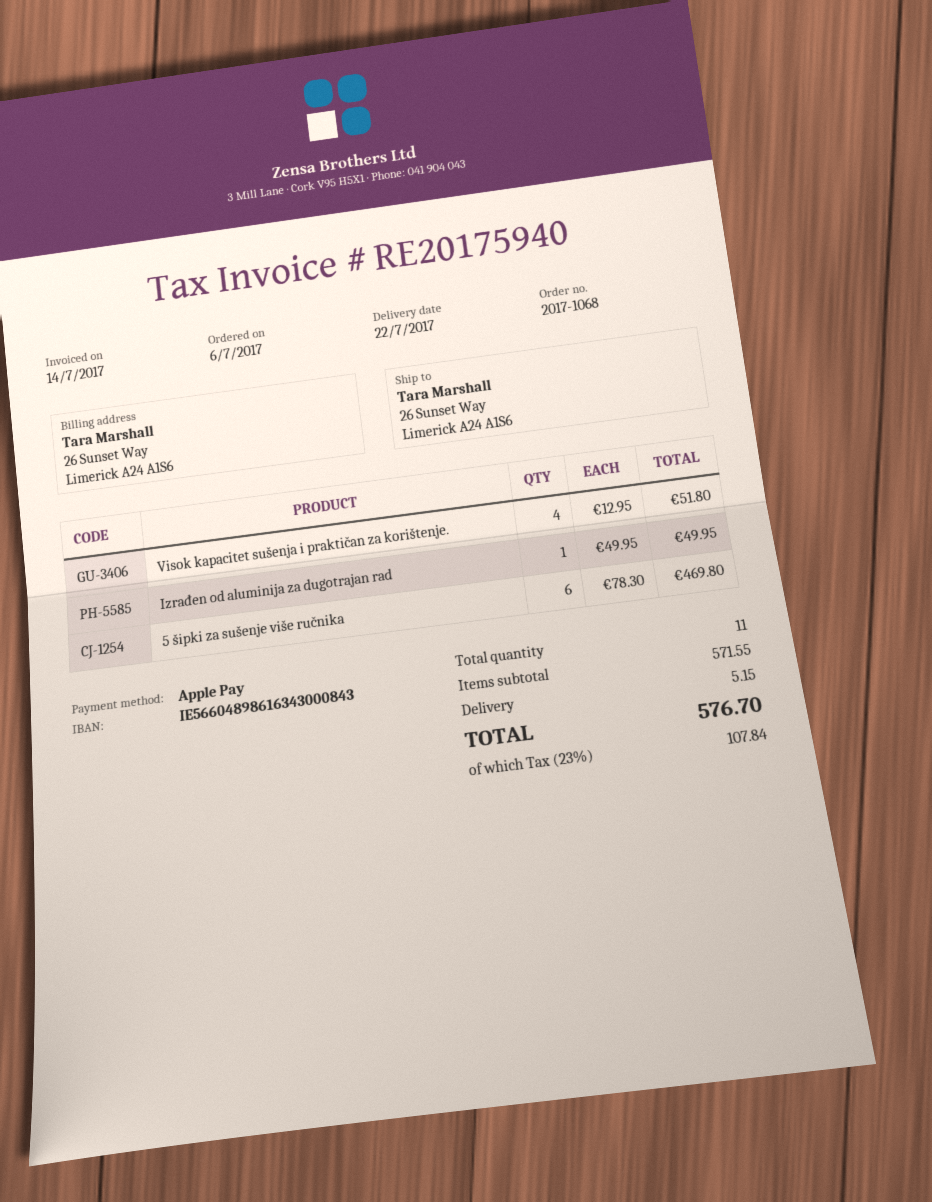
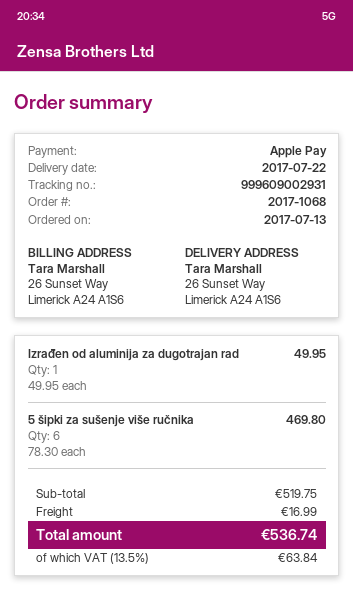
order date: 2017-07-06 -> 2017-07-13
Visok kapacitet sušenja i praktičan za korištenje.: 4 x 12.95 = 51.80 -> none
subtotal: 571.55 -> 519.75
shipping: 5.15 -> 16.99
tax: 23% = 107.84 -> 13.5% = 63.84
total: 576.70 -> 536.74

